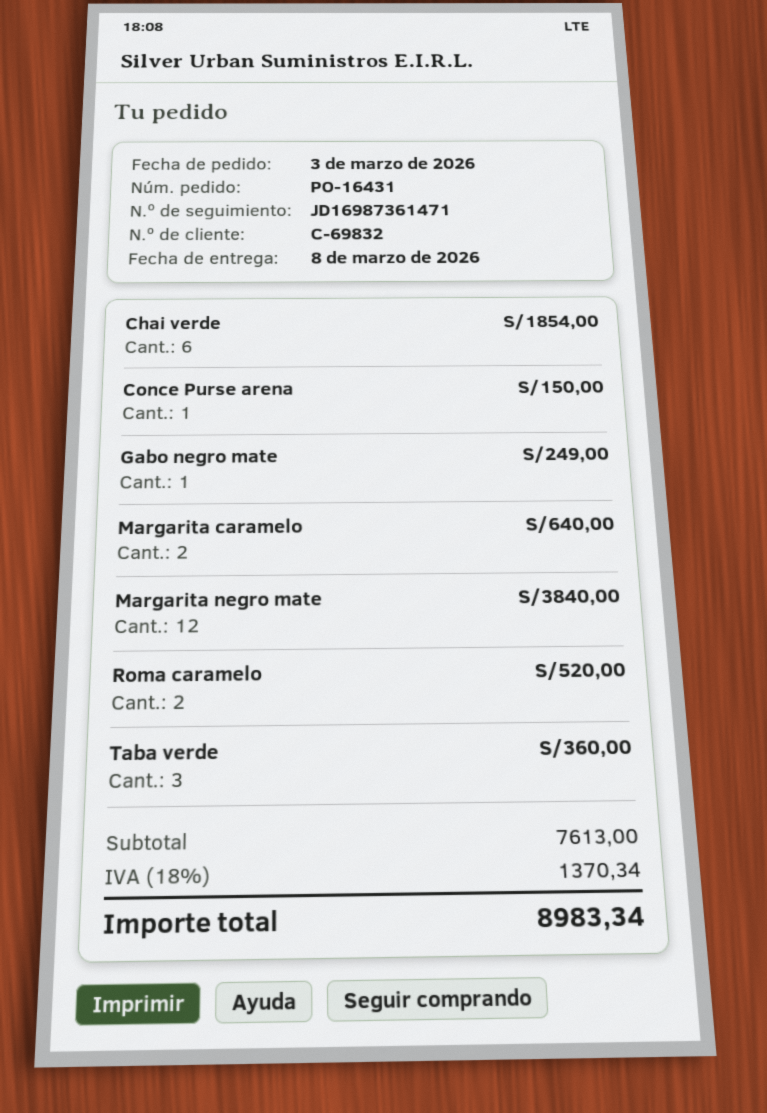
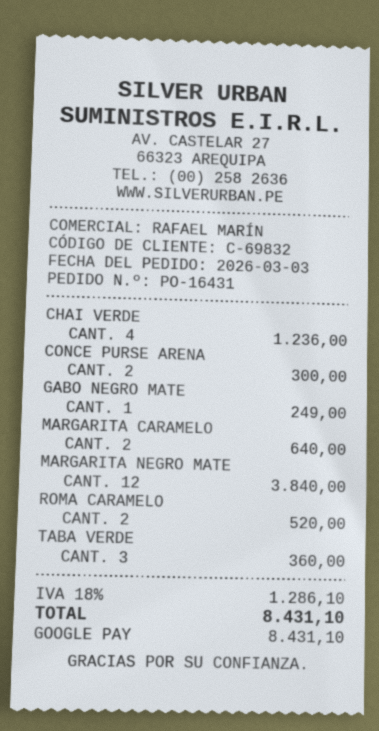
Chai verde: 6 for 1854.00 -> 4 for 1236.00
Conce Purse arena: 1 for 150.00 -> 2 for 300.00
tax: 18% = 1370.34 -> 18% = 1286.10
total: 8983.34 -> 8431.10

